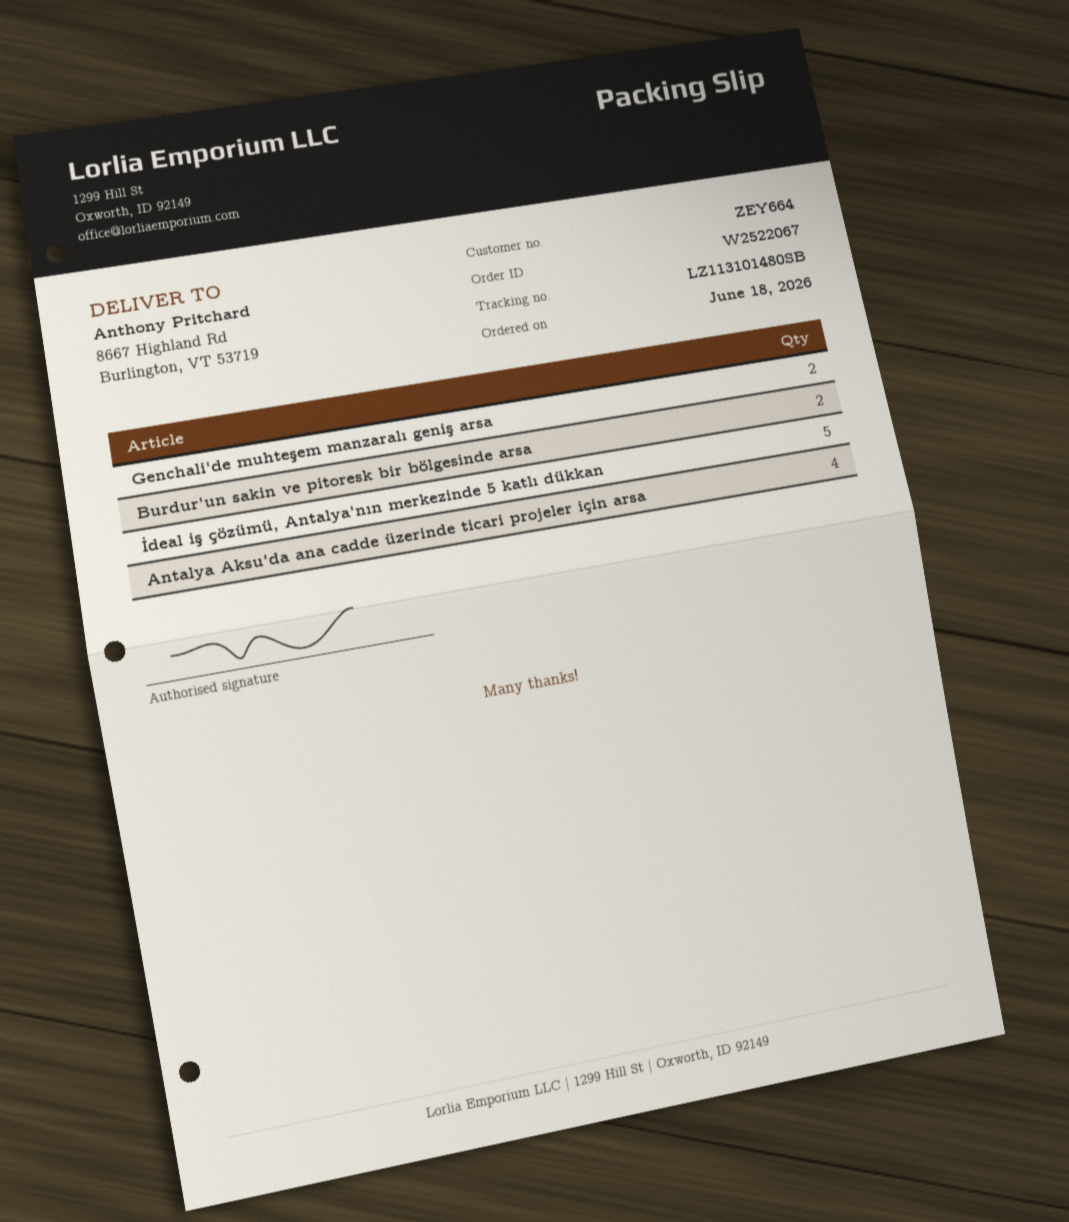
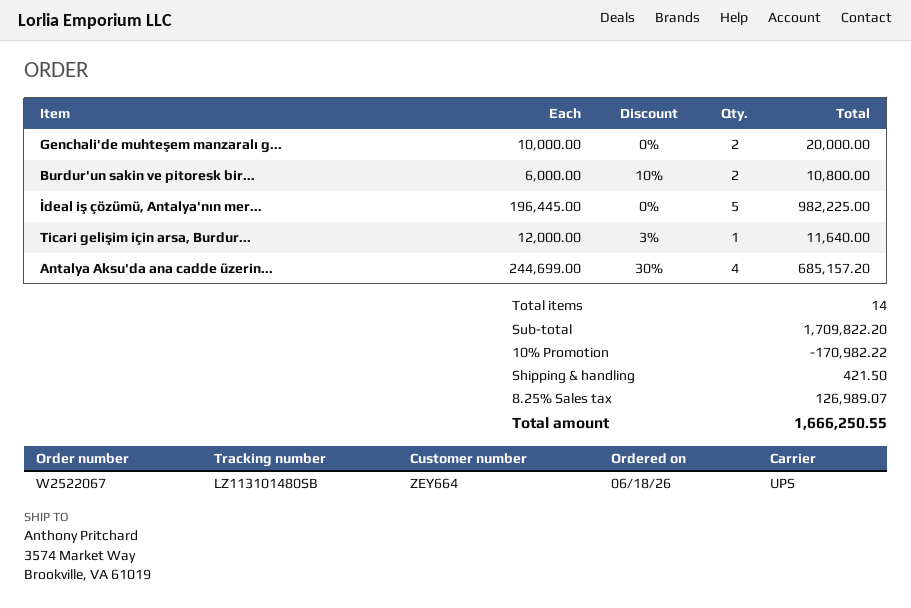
ship to: 8667 Highland Rd, Burlington, VT 53719 -> 3574 Market Way, Brookville, VA 61019
Ticari gelişim için arsa, Burdur...: none -> 1

